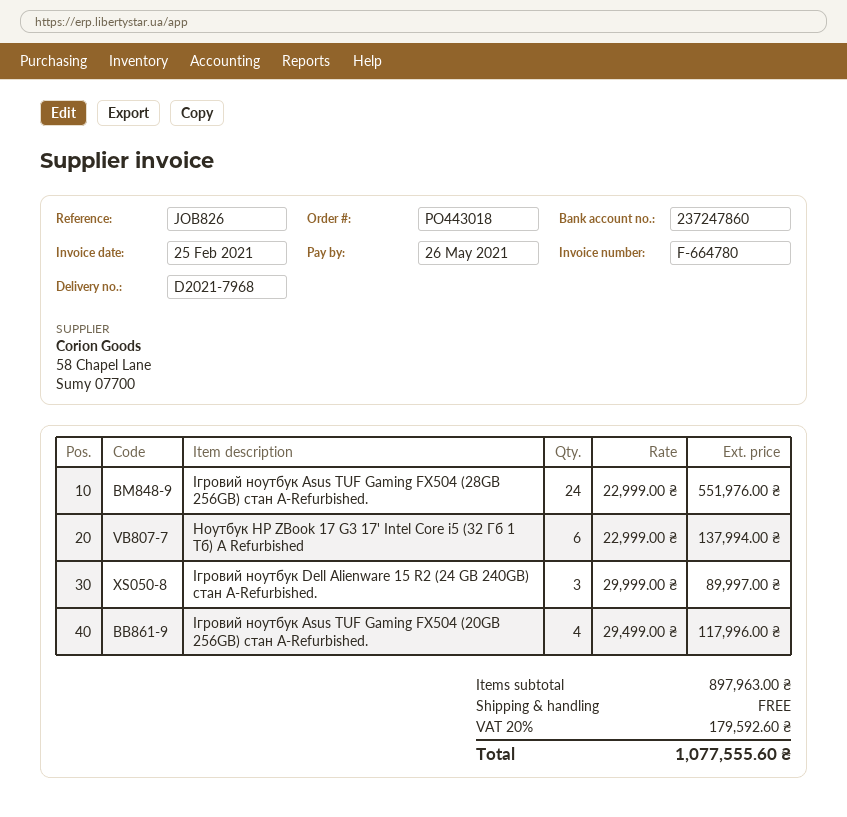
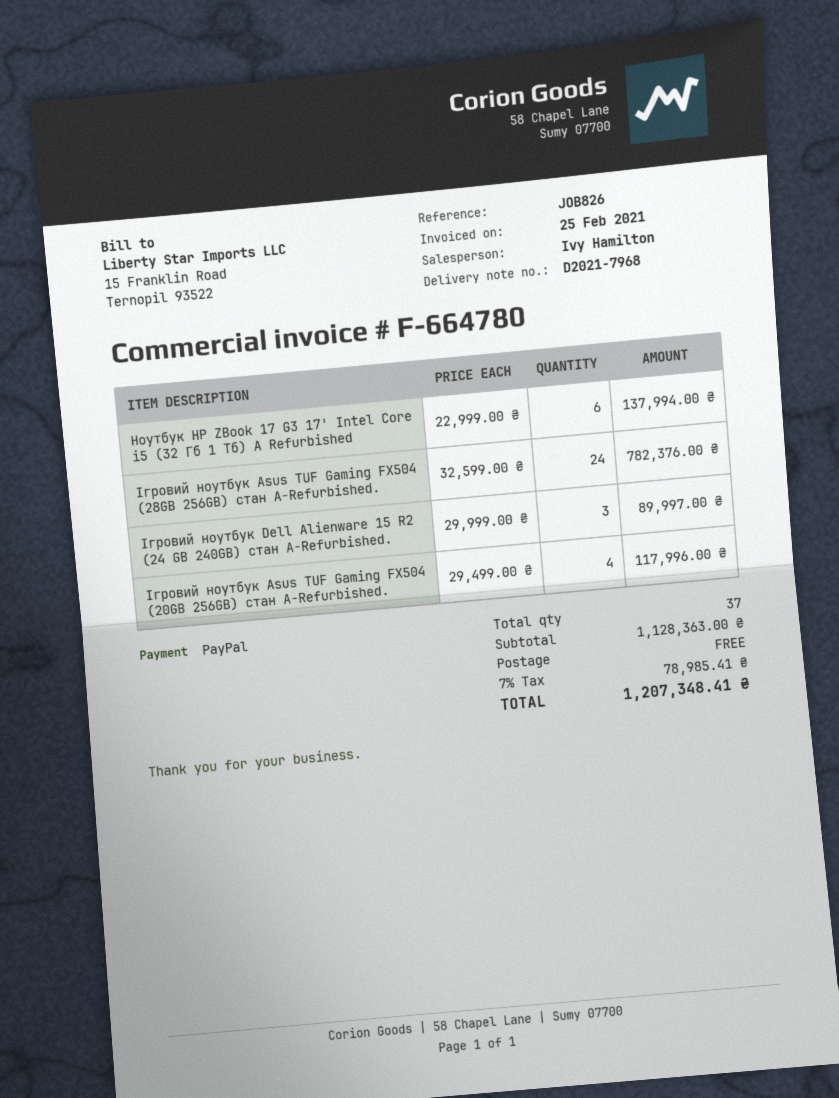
Ігровий ноутбук Asus TUF Gaming FX504 (28GB 256GB) стан A-Refurbished.: 24 x 22999.00 = 551976.00 -> 24 x 32599.00 = 782376.00
subtotal: 897963.00 -> 1128363.00
tax: 20% = 179592.60 -> 7% = 78985.41
total: 1077555.60 -> 1207348.41

